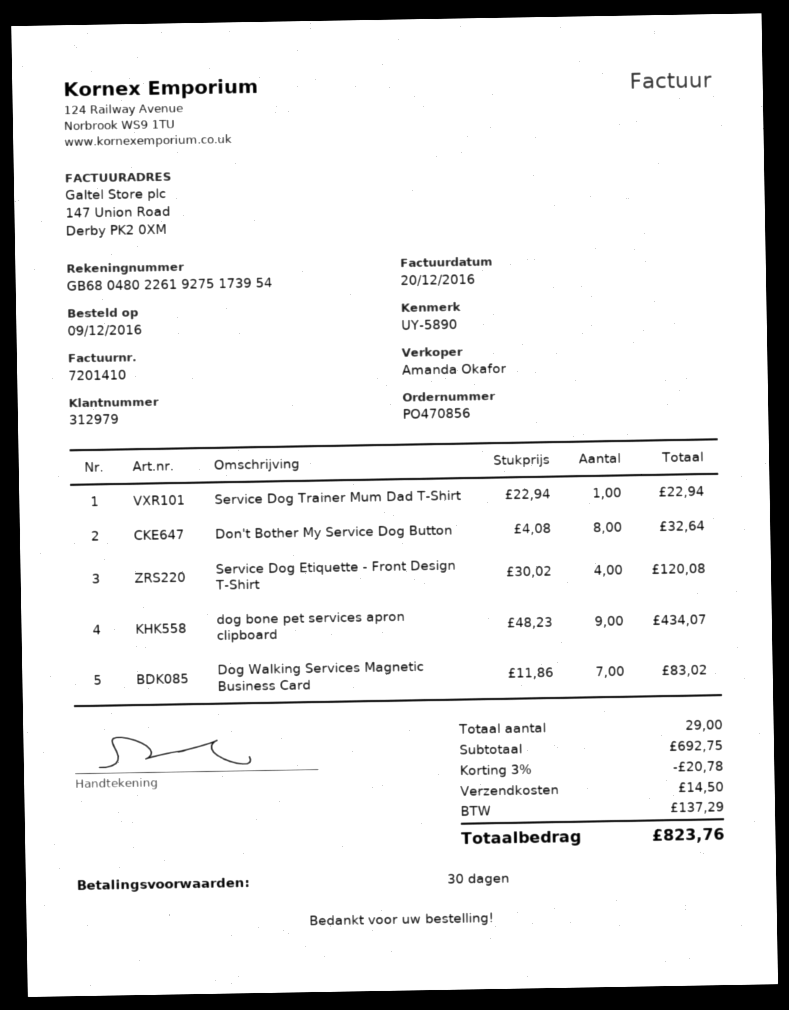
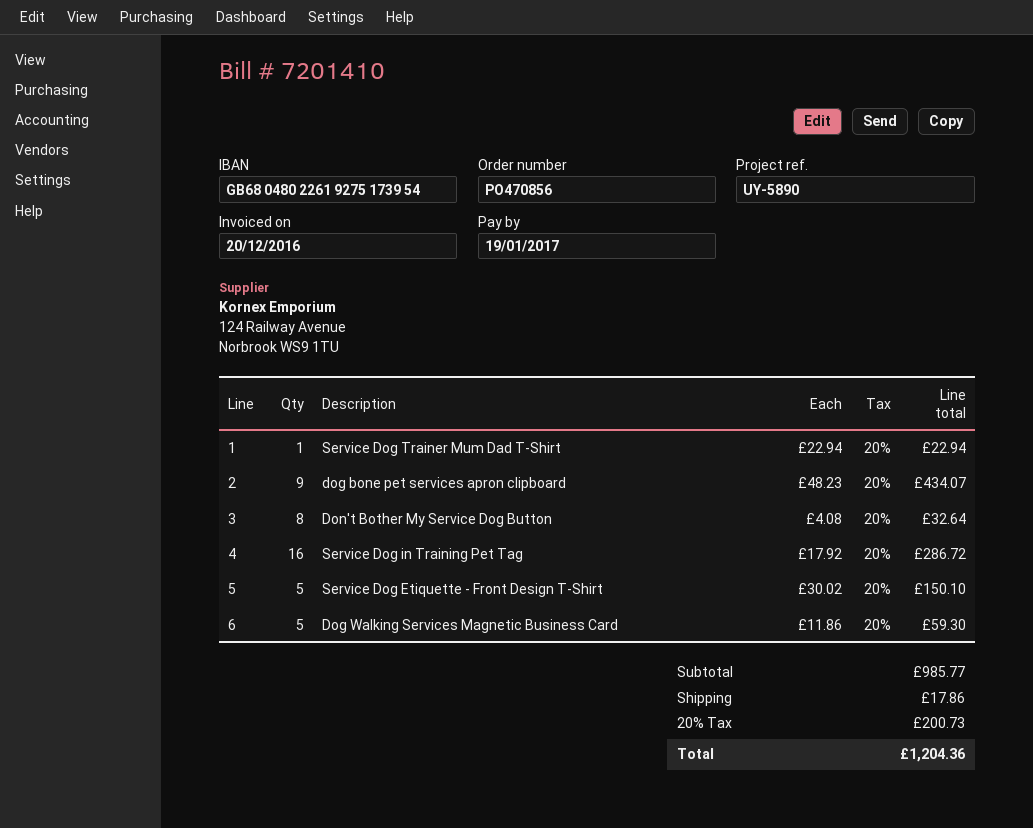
Service Dog Etiquette - Front Design T-Shirt: 4 x 30.02 = 120.08 -> 5 x 30.02 = 150.10
Dog Walking Services Magnetic Business Card: 7 x 11.86 = 83.02 -> 5 x 11.86 = 59.30
Service Dog in Training Pet Tag: none -> 16 x 17.92 = 286.72
subtotal: 692.75 -> 985.77
discount: 3% = 20.78 -> none
shipping: 14.50 -> 17.86
tax: 137.29 -> 200.73
total: 823.76 -> 1204.36

